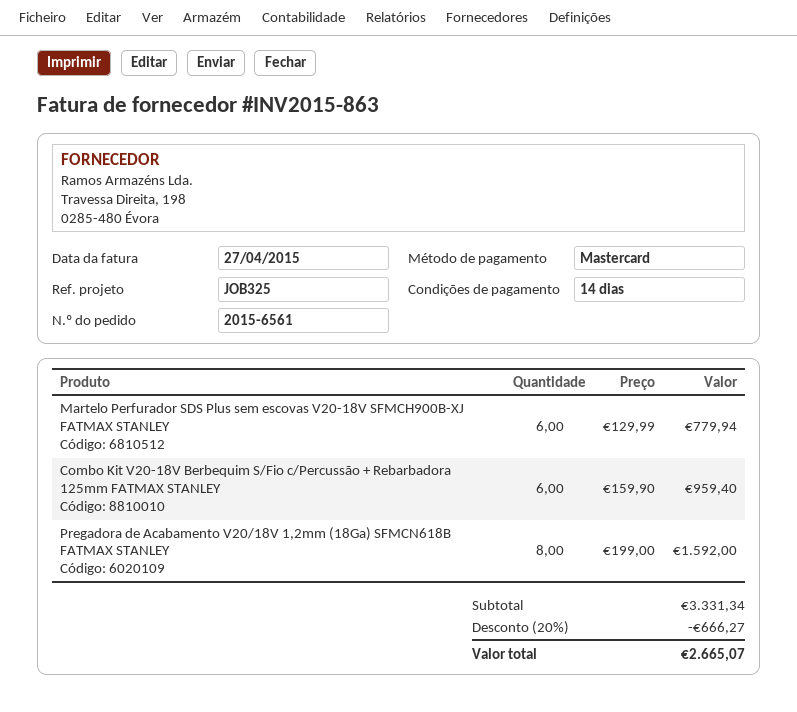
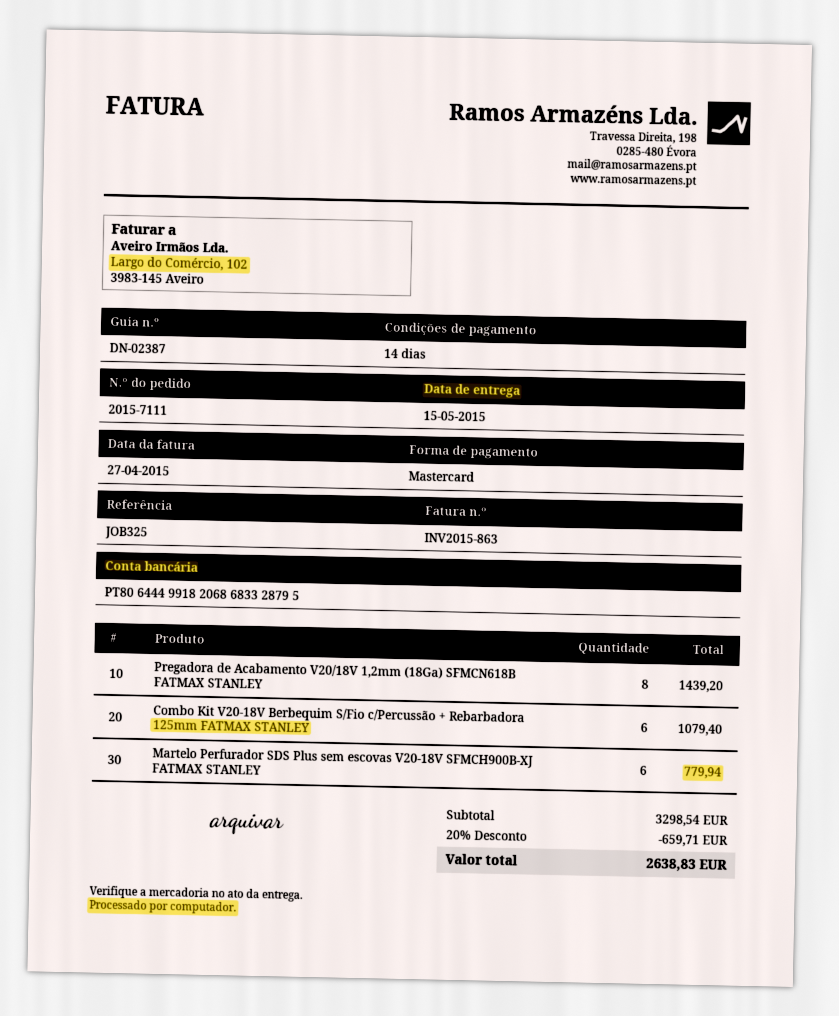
order number: 2015-6561 -> 2015-7111
Combo Kit V20-18V Berbequim S/Fio c/Percussão + Rebarbadora 125mm FATMAX STANLEY: 6 for 959.40 -> 6 for 1079.40
Pregadora de Acabamento V20/18V 1,2mm (18Ga) SFMCN618B FATMAX STANLEY: 8 for 1592.00 -> 8 for 1439.20
subtotal: 3331.34 -> 3298.54
discount: 20% = 666.27 -> 20% = 659.71
total: 2665.07 -> 2638.83

